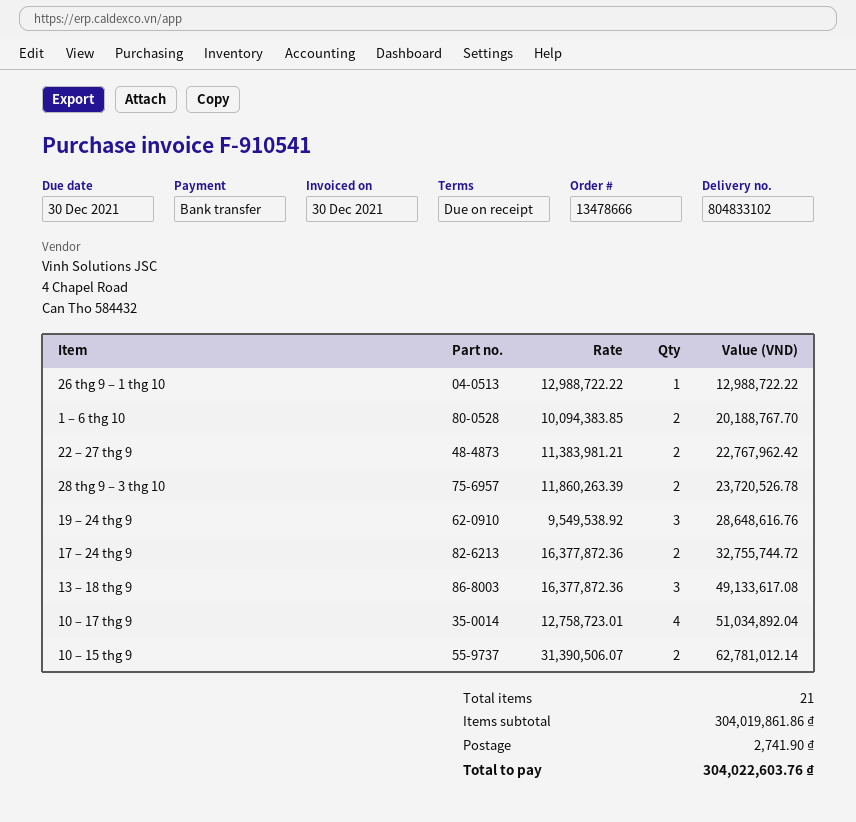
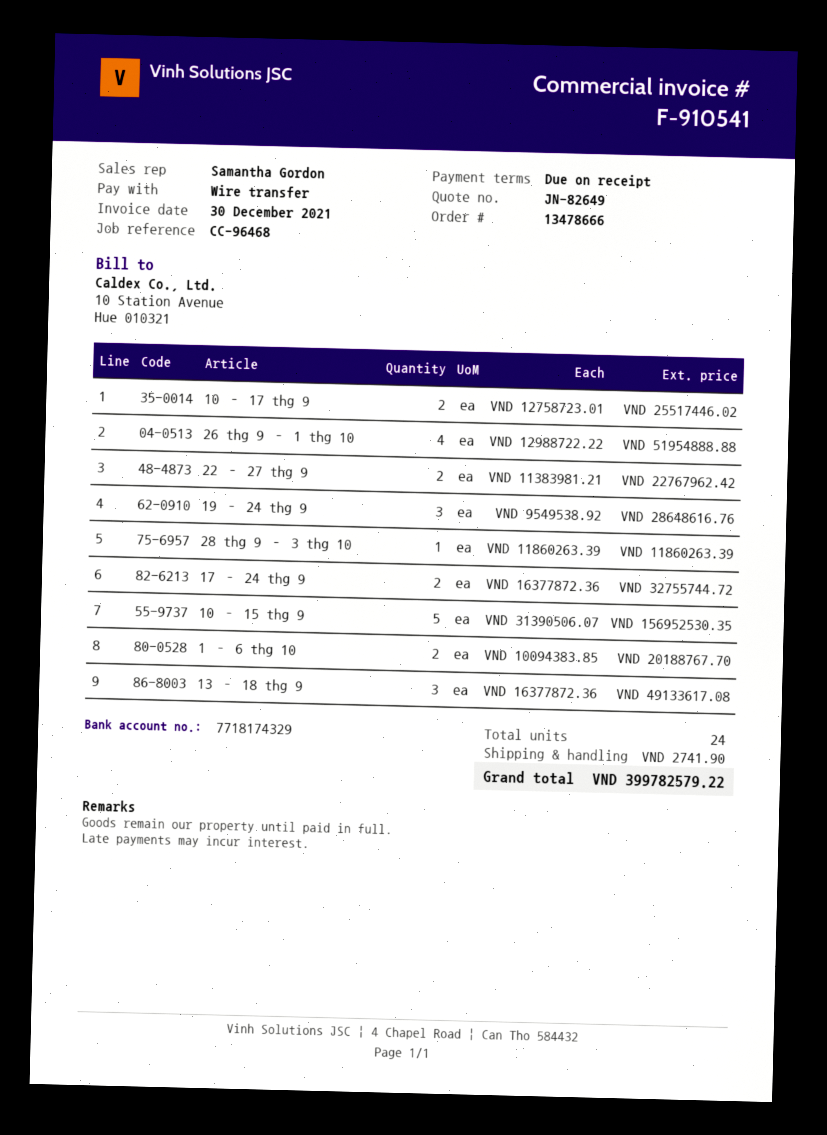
26 thg 9 – 1 thg 10: 1 x 12988722.22 = 12988722.22 -> 4 x 12988722.22 = 51954888.88
28 thg 9 – 3 thg 10: 2 x 11860263.39 = 23720526.78 -> 1 x 11860263.39 = 11860263.39
10 – 17 thg 9: 4 x 12758723.01 = 51034892.04 -> 2 x 12758723.01 = 25517446.02
10 – 15 thg 9: 2 x 31390506.07 = 62781012.14 -> 5 x 31390506.07 = 156952530.35
total quantity: 21 -> 24
total: 304022603.76 -> 399782579.22

